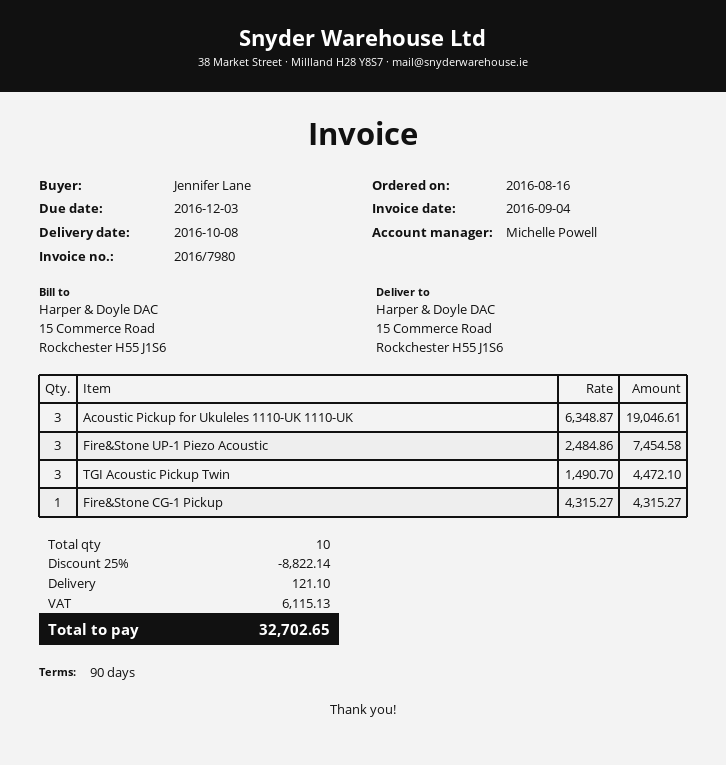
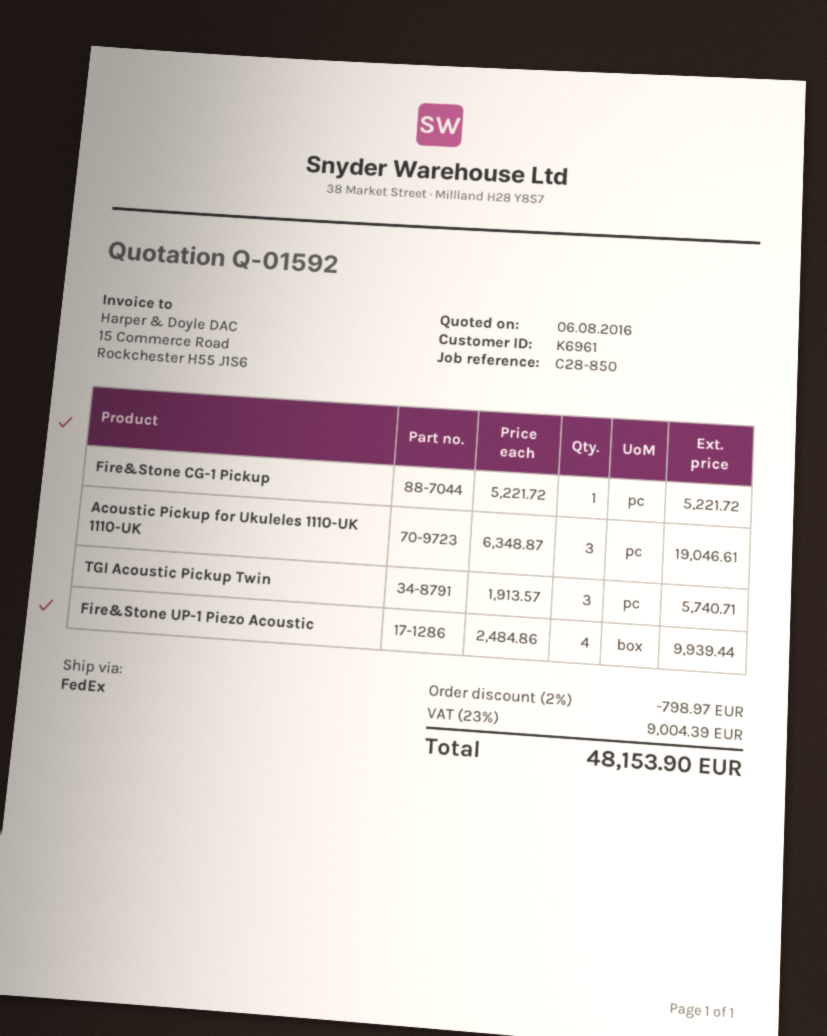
Fire&Stone UP-1 Piezo Acoustic: 3 x 2484.86 = 7454.58 -> 4 x 2484.86 = 9939.44
TGI Acoustic Pickup Twin: 3 x 1490.70 = 4472.10 -> 3 x 1913.57 = 5740.71
Fire&Stone CG-1 Pickup: 1 x 4315.27 = 4315.27 -> 1 x 5221.72 = 5221.72
discount: 25% = 8822.14 -> 2% = 798.97
shipping: 121.10 -> none
tax: 6115.13 -> 9004.39
total: 32702.65 -> 48153.90

